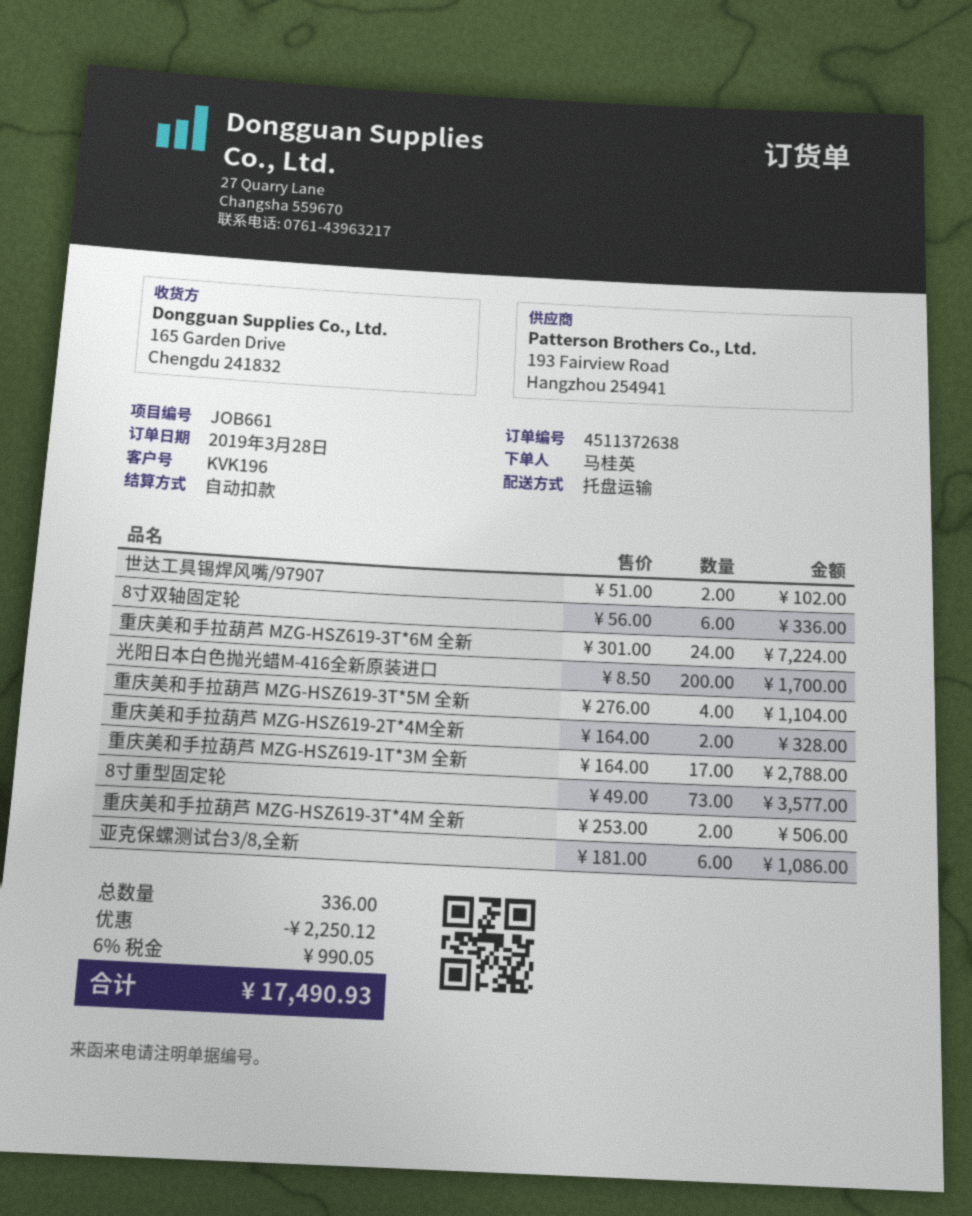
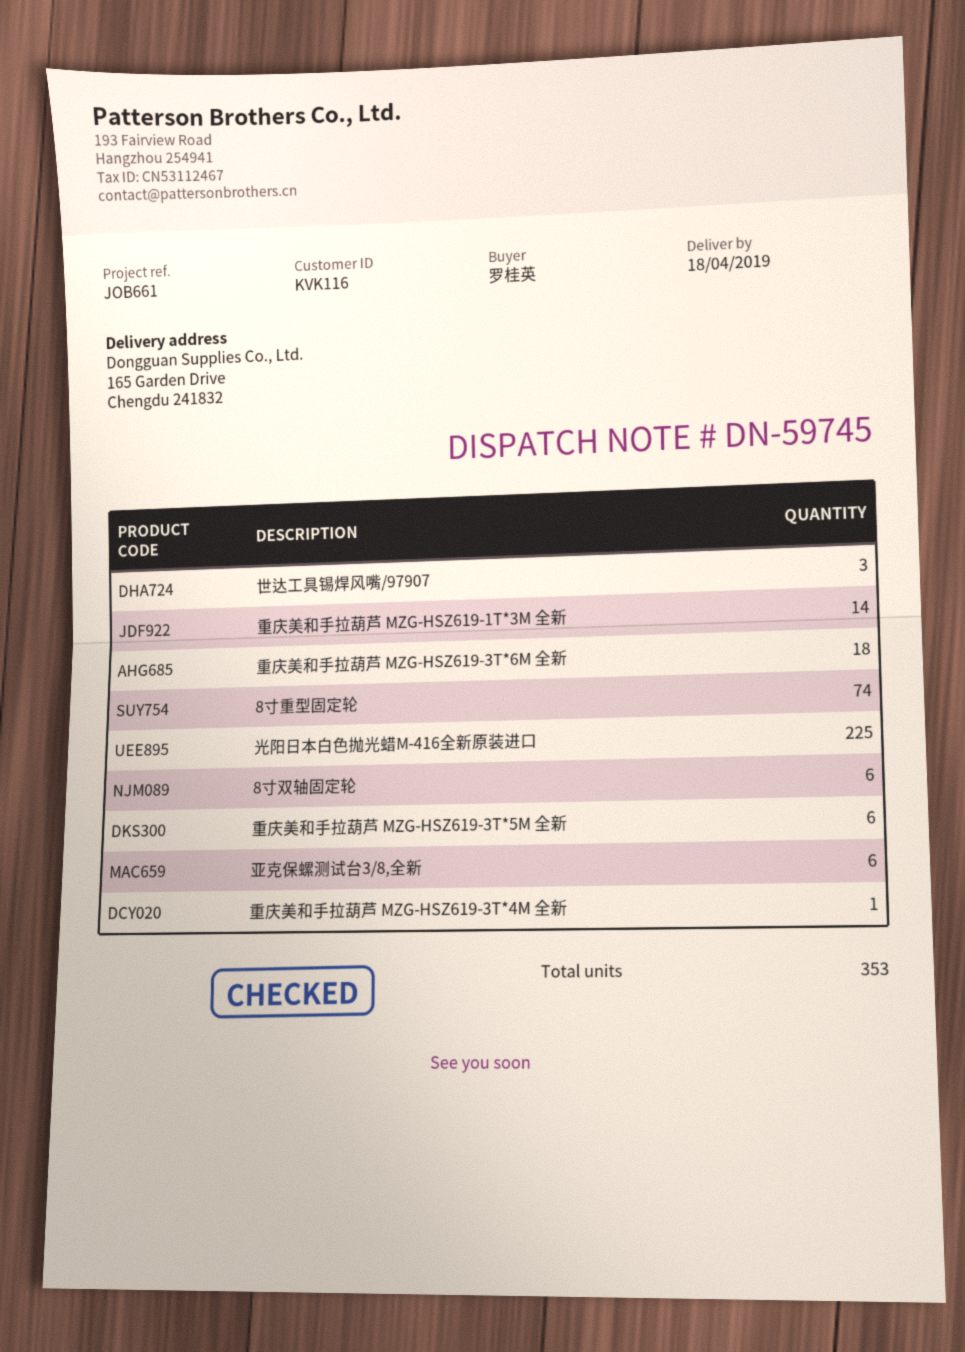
customer number: KVK196 -> KVK116
ordered by: 马桂英 -> 罗桂英
世达工具锡焊风嘴/97907: 2 -> 3
重庆美和手拉葫芦 MZG-HSZ619-3T*6M 全新: 24 -> 18
光阳日本白色抛光蜡M-416全新原装进口: 200 -> 225
重庆美和手拉葫芦 MZG-HSZ619-3T*5M 全新: 4 -> 6
重庆美和手拉葫芦 MZG-HSZ619-2T*4M全新: 2 -> none
重庆美和手拉葫芦 MZG-HSZ619-1T*3M 全新: 17 -> 14
8寸重型固定轮: 73 -> 74
重庆美和手拉葫芦 MZG-HSZ619-3T*4M 全新: 2 -> 1
total quantity: 336 -> 353

